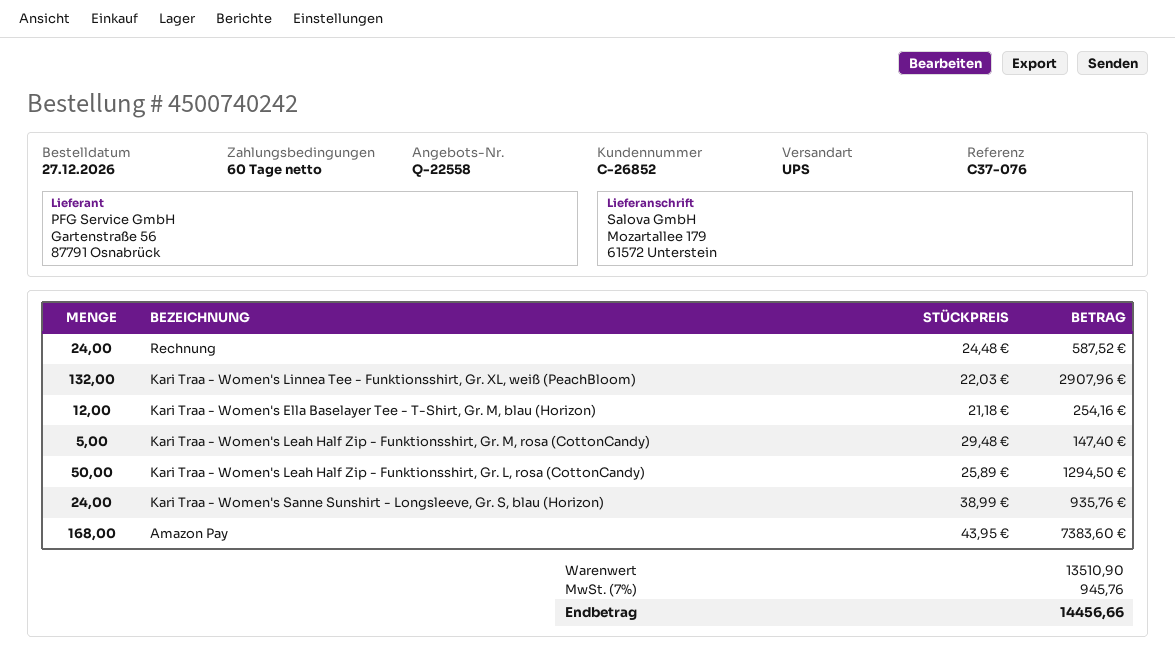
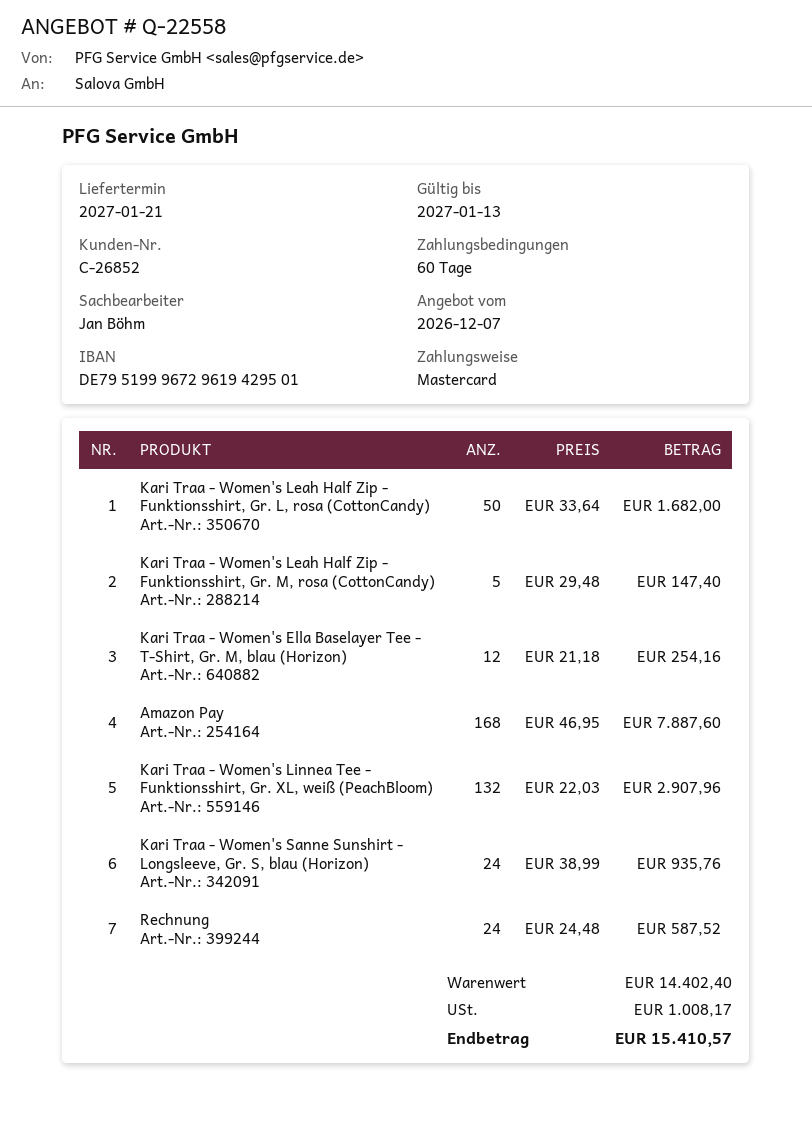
Kari Traa - Women's Leah Half Zip - Funktionsshirt, Gr. L, rosa (CottonCandy): 50 x 25.89 = 1294.50 -> 50 x 33.64 = 1682.00
Amazon Pay: 168 x 43.95 = 7383.60 -> 168 x 46.95 = 7887.60
subtotal: 13510.90 -> 14402.40
tax: 945.76 -> 1008.17
total: 14456.66 -> 15410.57

